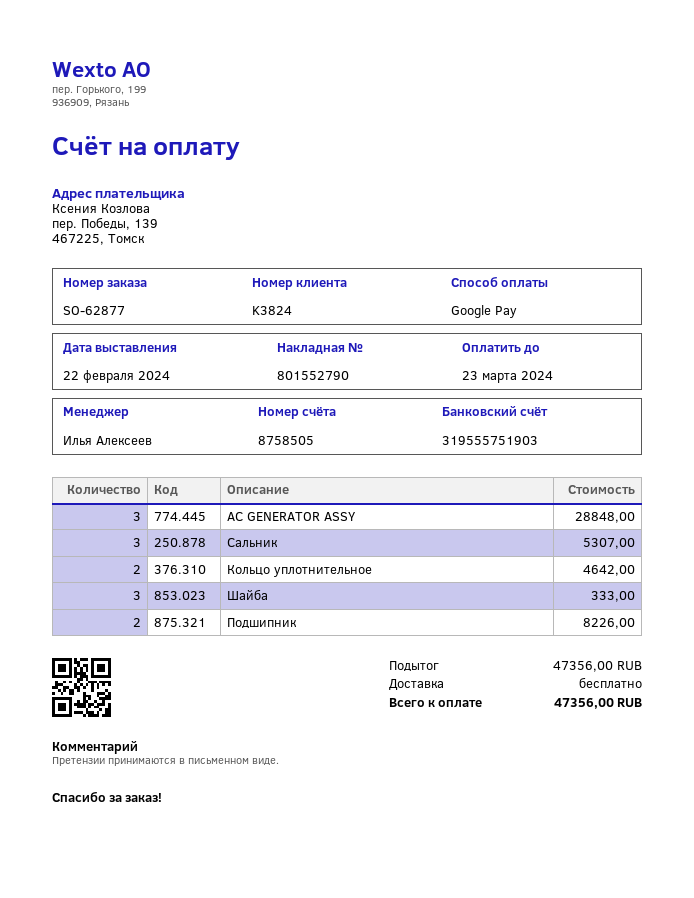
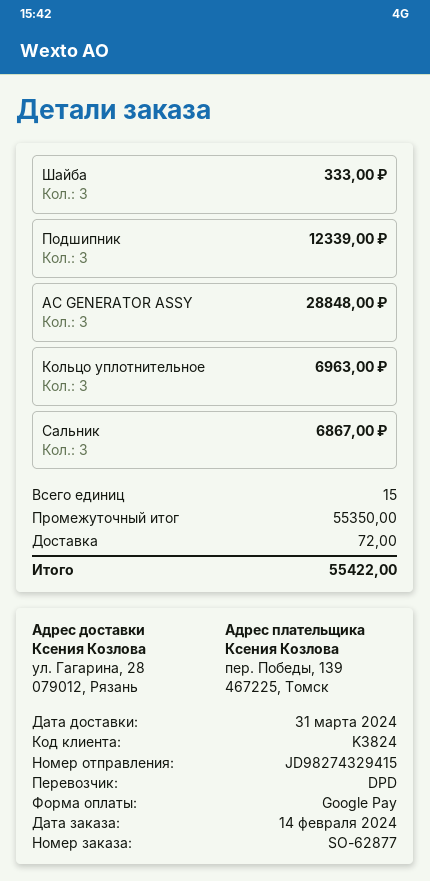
Сальник: 3 for 5307.00 -> 3 for 6867.00
Кольцо уплотнительное: 2 for 4642.00 -> 3 for 6963.00
Подшипник: 2 for 8226.00 -> 3 for 12339.00
subtotal: 47356.00 -> 55350.00
shipping: 0.00 -> 72.00
total: 47356.00 -> 55422.00

